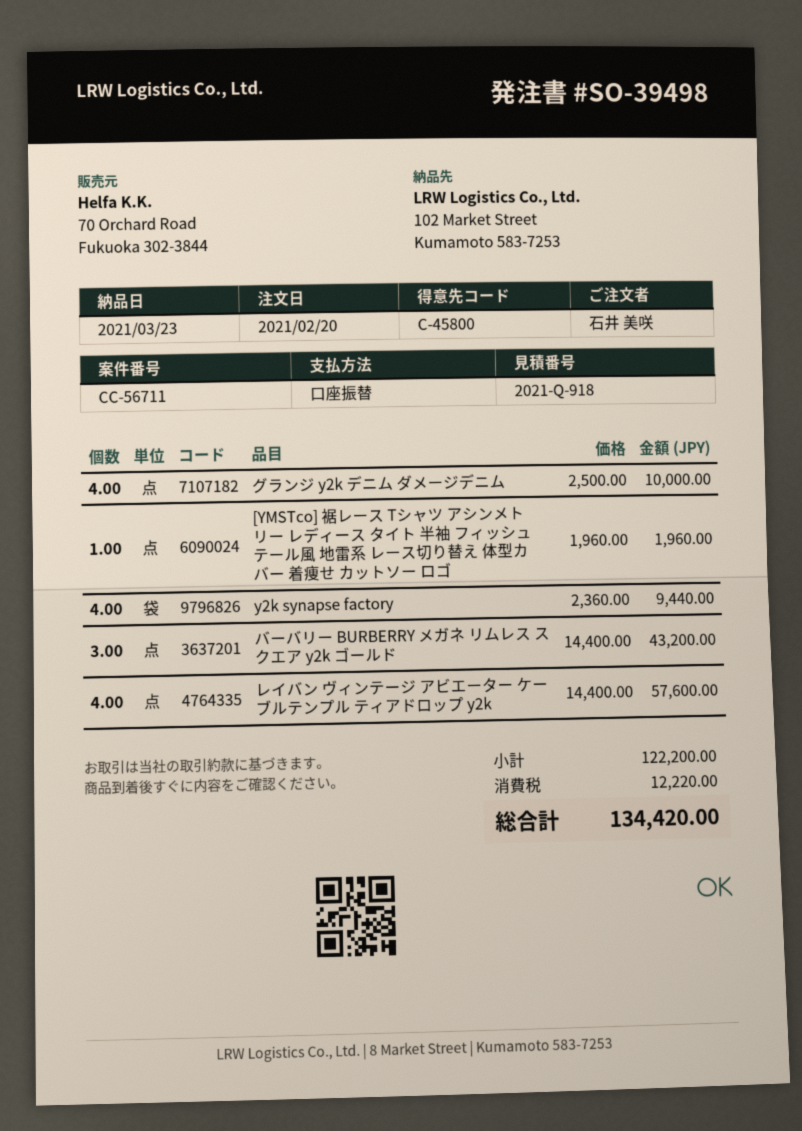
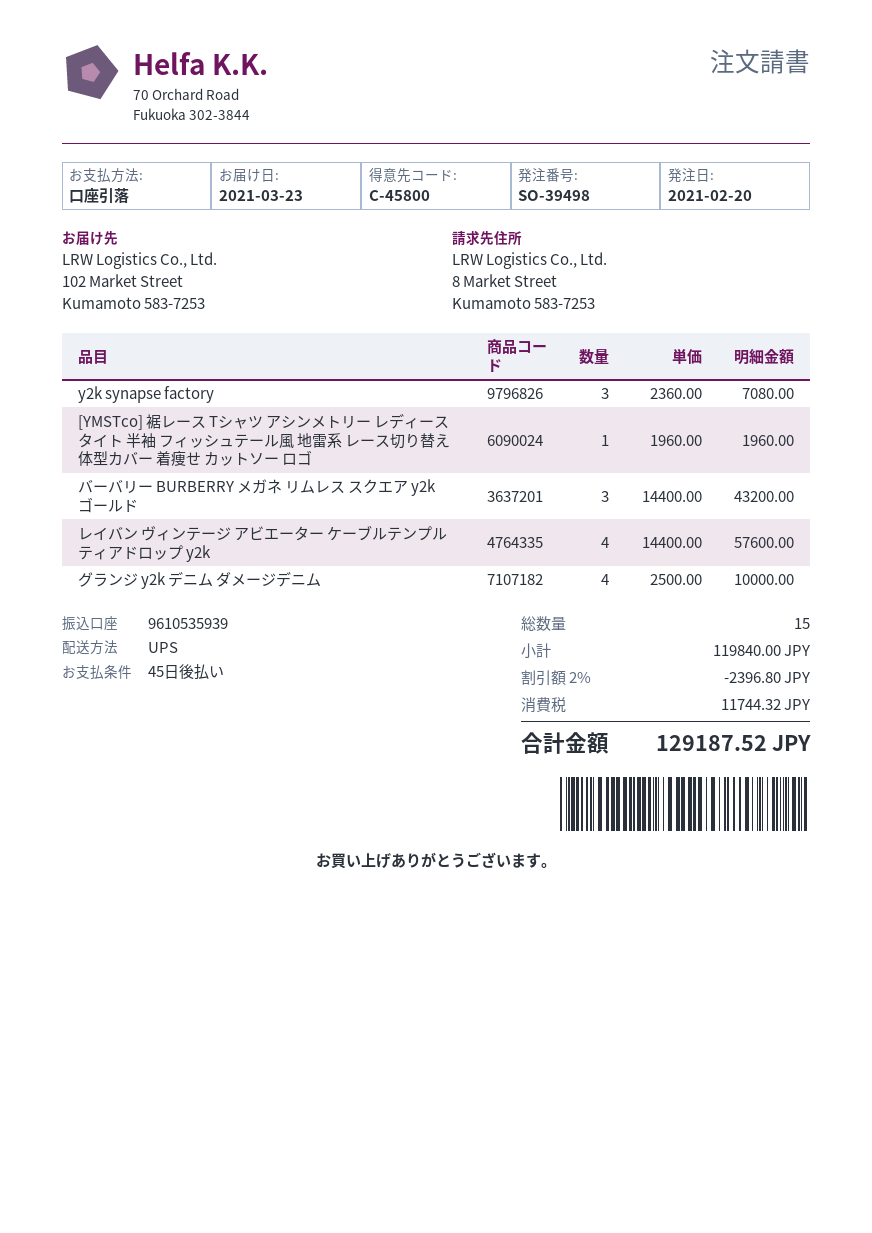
y2k synapse factory: 4 x 2360.00 = 9440.00 -> 3 x 2360.00 = 7080.00
subtotal: 122200.00 -> 119840.00
discount: none -> 2% = 2396.80
tax: 12220.00 -> 11744.32
total: 134420.00 -> 129187.52

